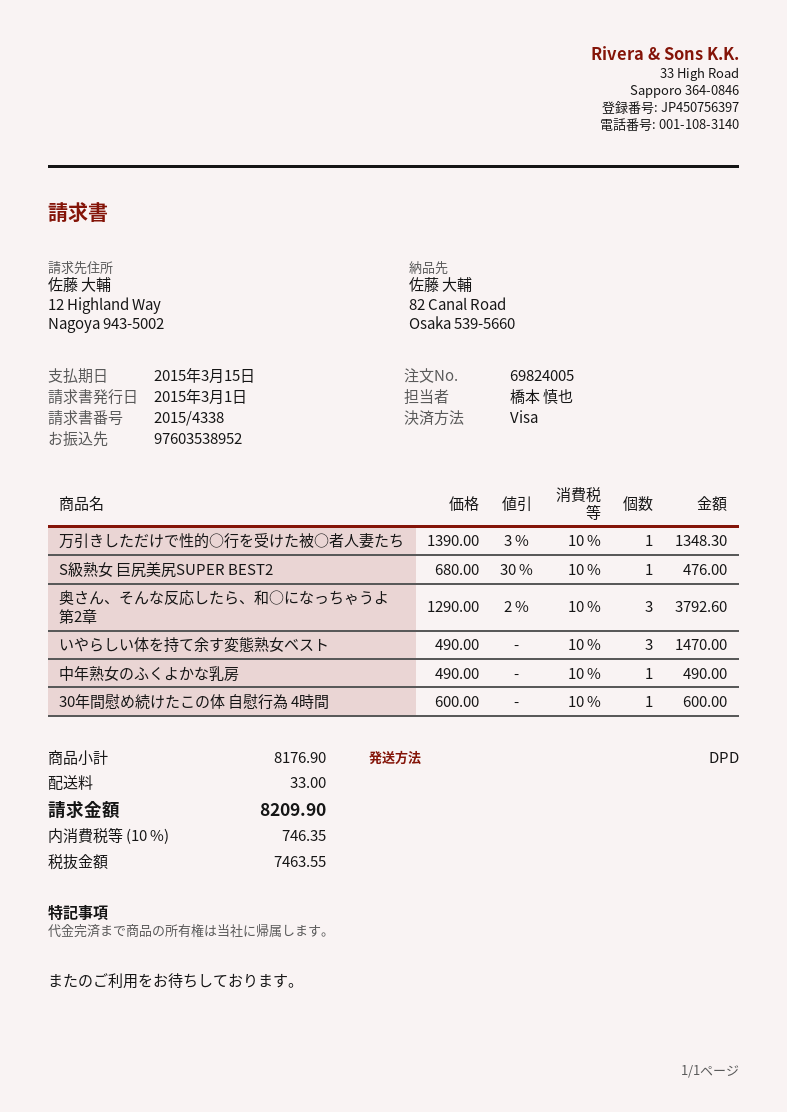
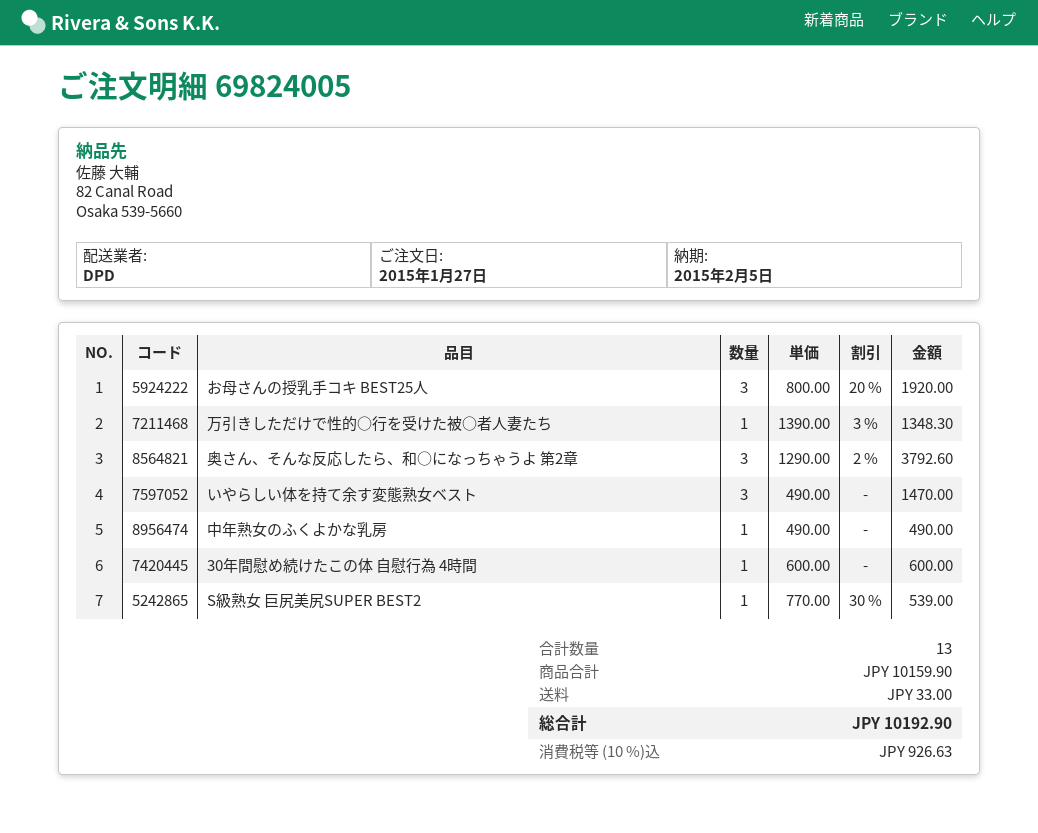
S級熟女 巨尻美尻SUPER BEST2: 1 x 680.00 - 30% = 476.00 -> 1 x 770.00 - 30% = 539.00
お母さんの授乳手コキ BEST25人: none -> 3 x 800.00 - 20% = 1920.00
subtotal: 8176.90 -> 10159.90
tax: 10% = 746.35 -> 10% = 926.63
total: 8209.90 -> 10192.90

